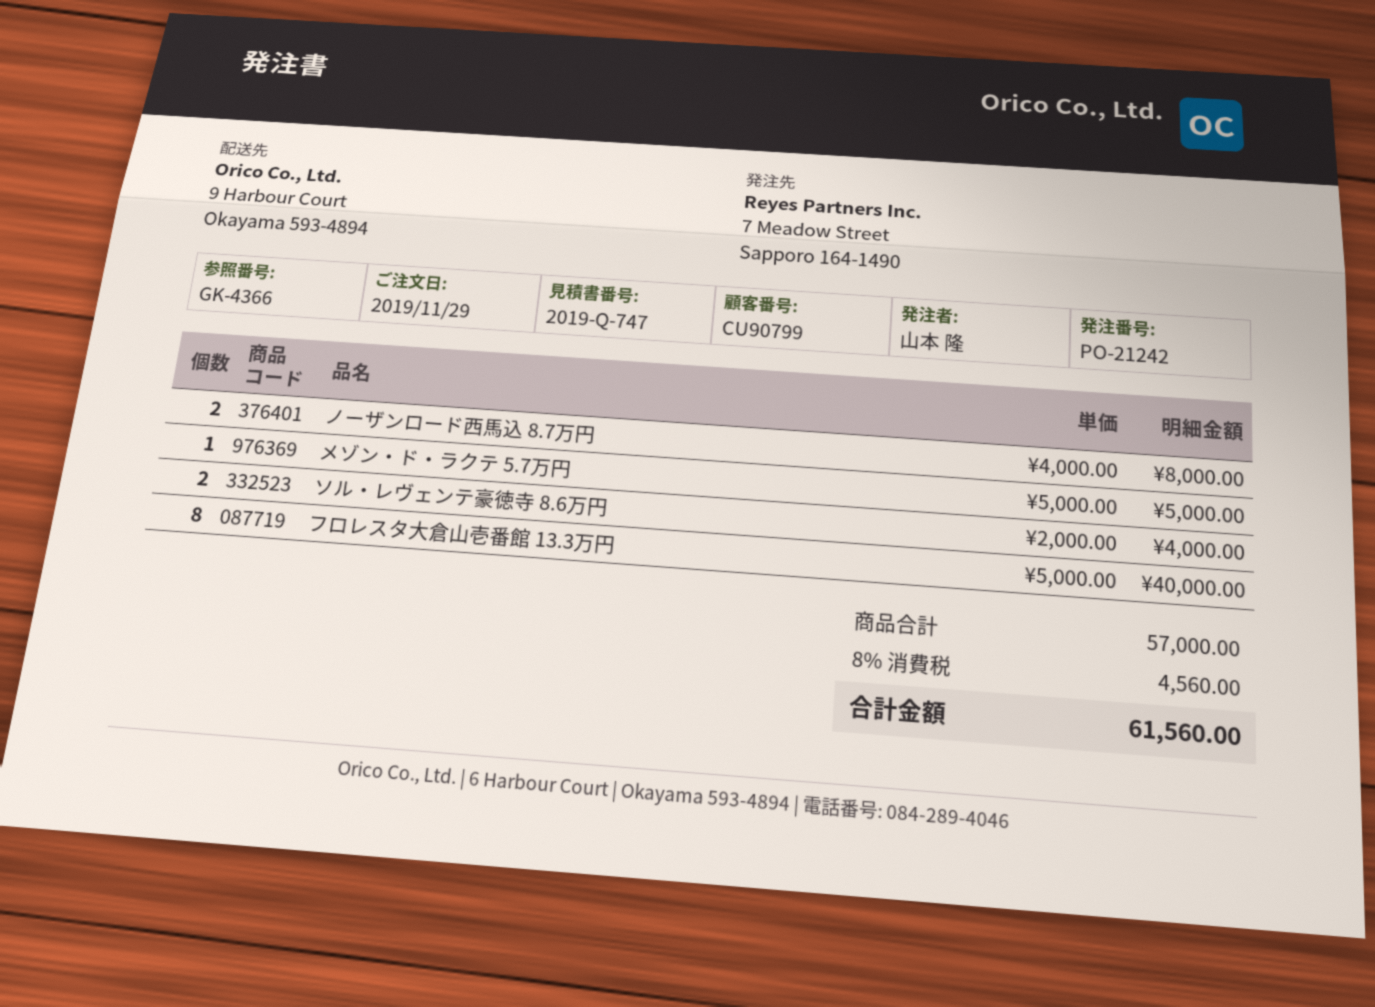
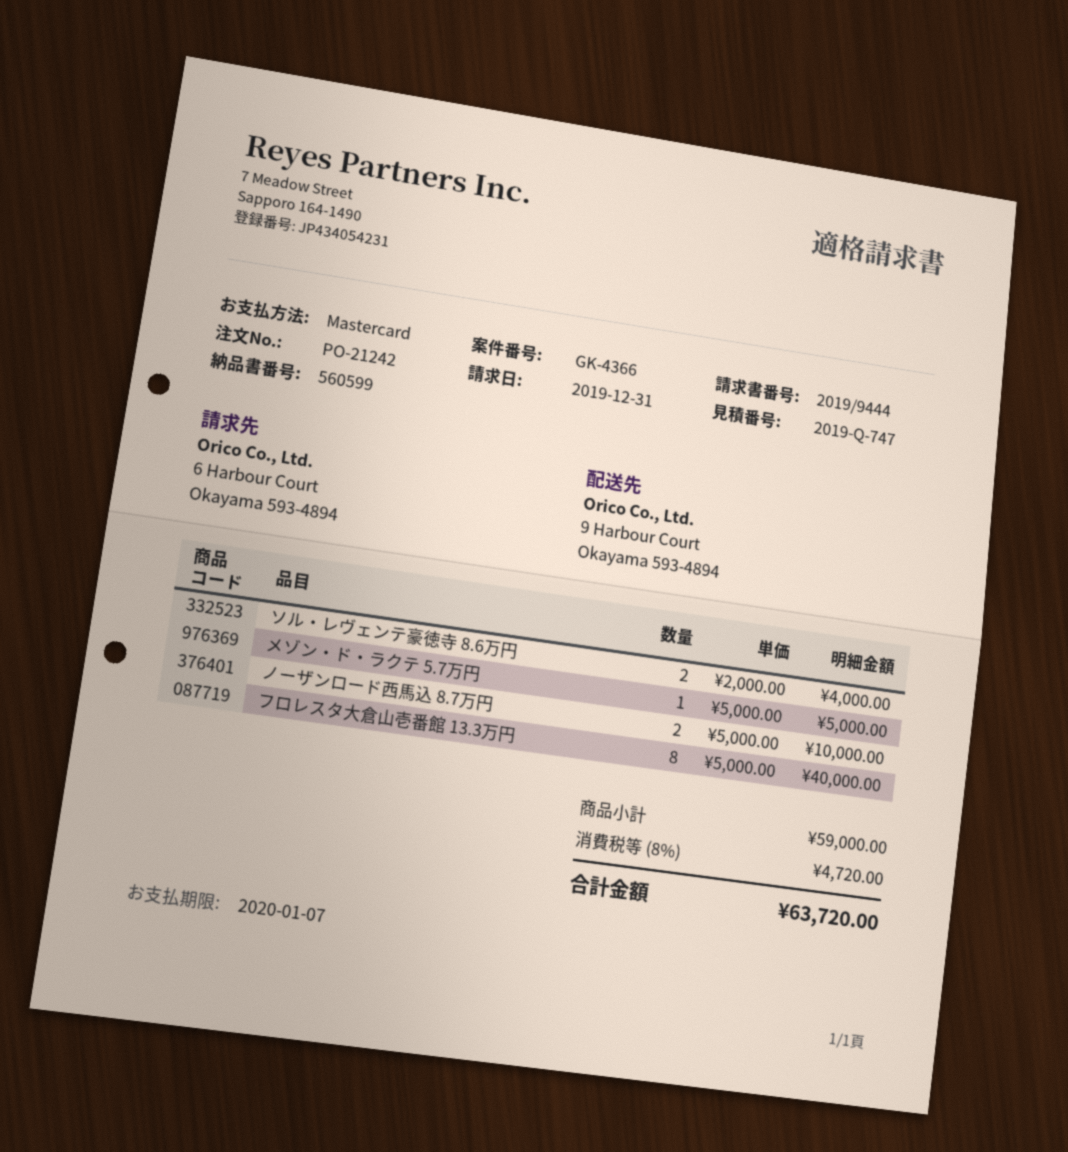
ノーザンロード西馬込 8.7万円: 2 x 4000.00 = 8000.00 -> 2 x 5000.00 = 10000.00
subtotal: 57000.00 -> 59000.00
tax: 8% = 4560.00 -> 8% = 4720.00
total: 61560.00 -> 63720.00

